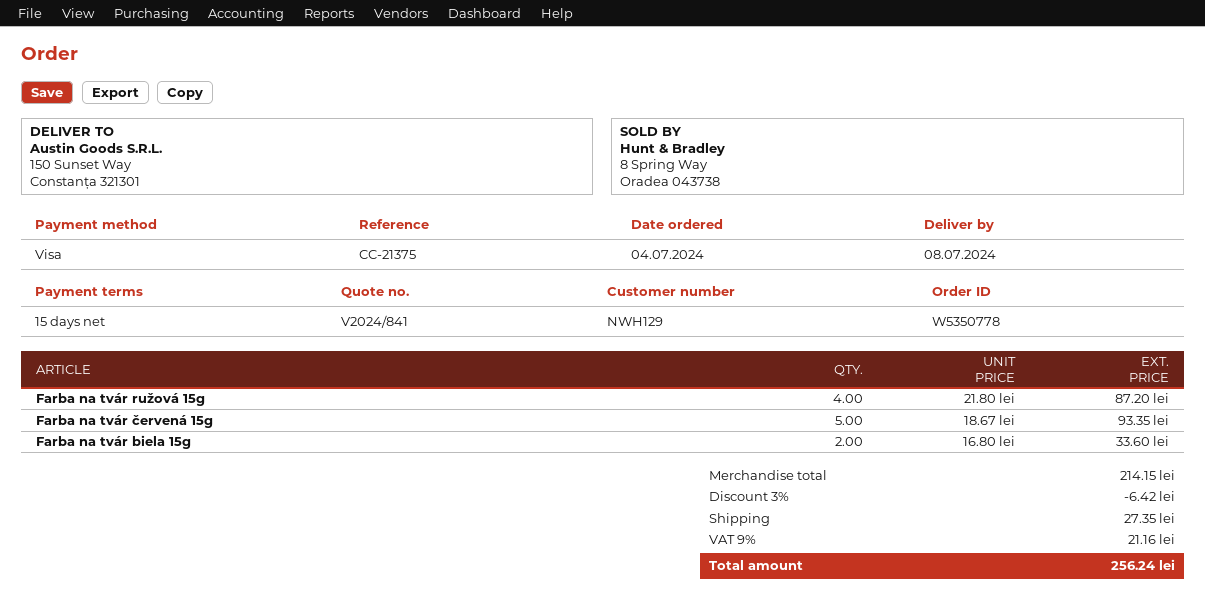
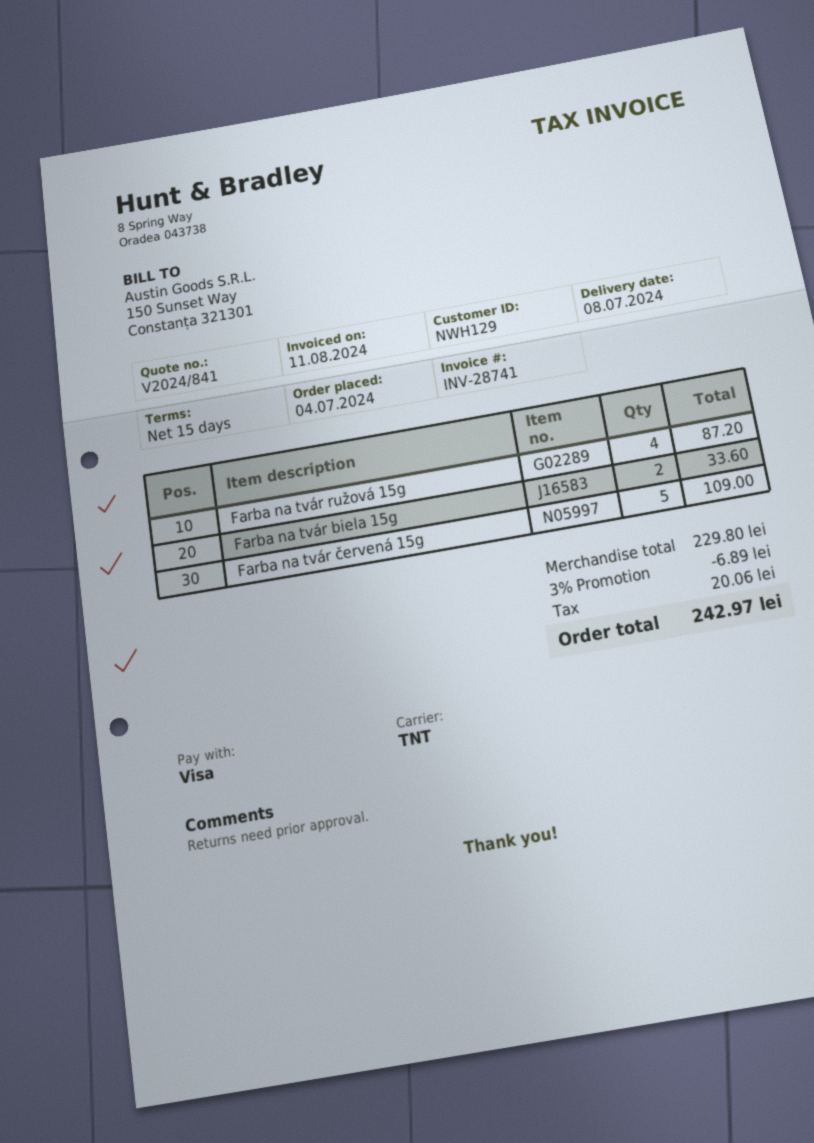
Farba na tvár červená 15g: 5 for 93.35 -> 5 for 109.00
subtotal: 214.15 -> 229.80
discount: 3% = 6.42 -> 3% = 6.89
shipping: 27.35 -> none
tax: 21.16 -> 20.06
total: 256.24 -> 242.97

